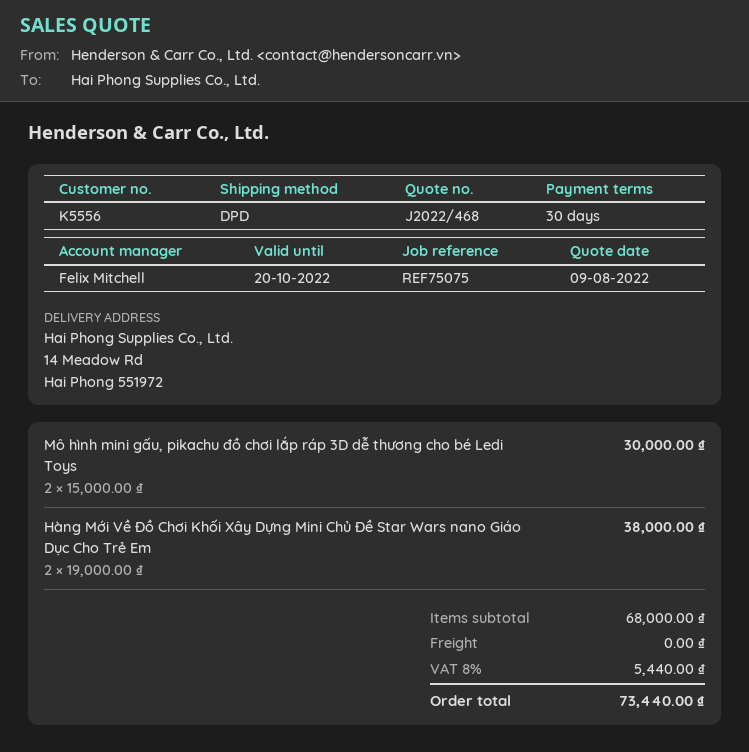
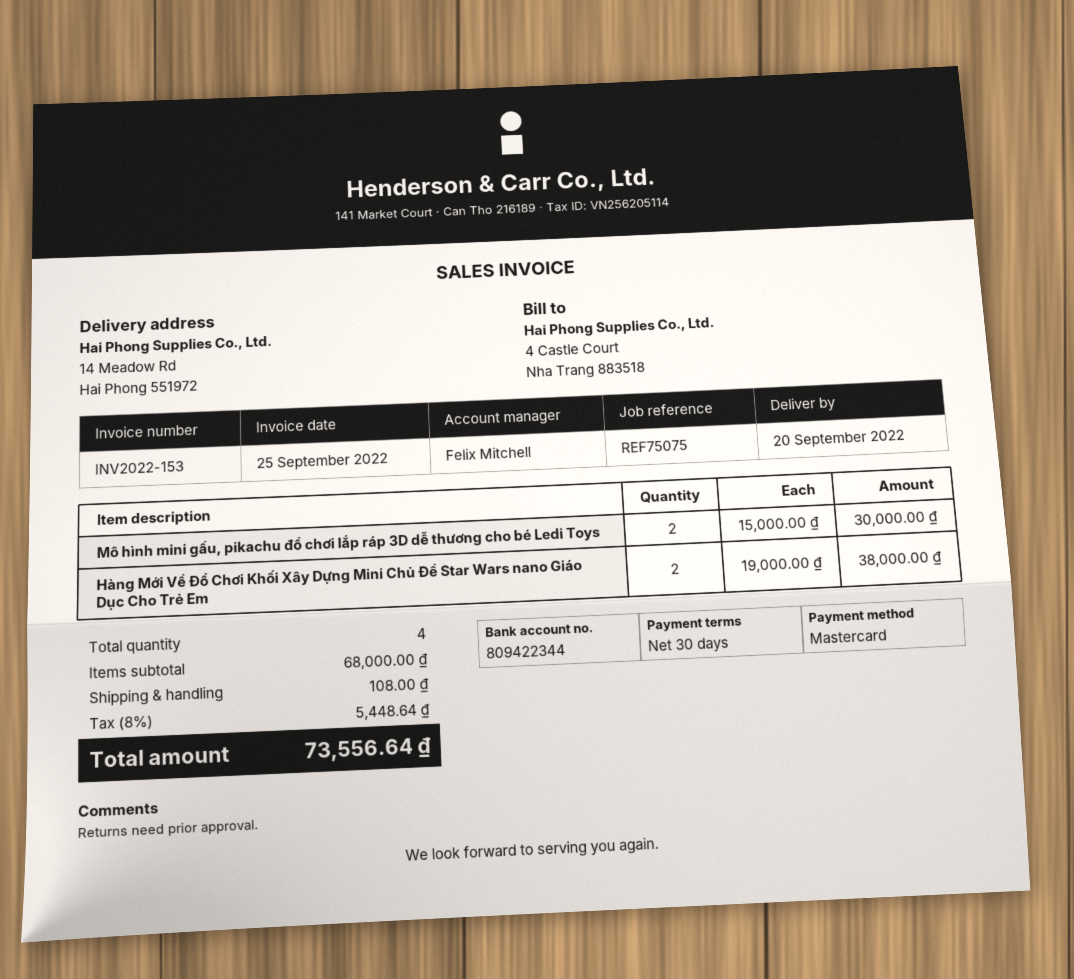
shipping: 0.00 -> 108.00
tax: 8% = 5440.00 -> 8% = 5448.64
total: 73440.00 -> 73556.64

